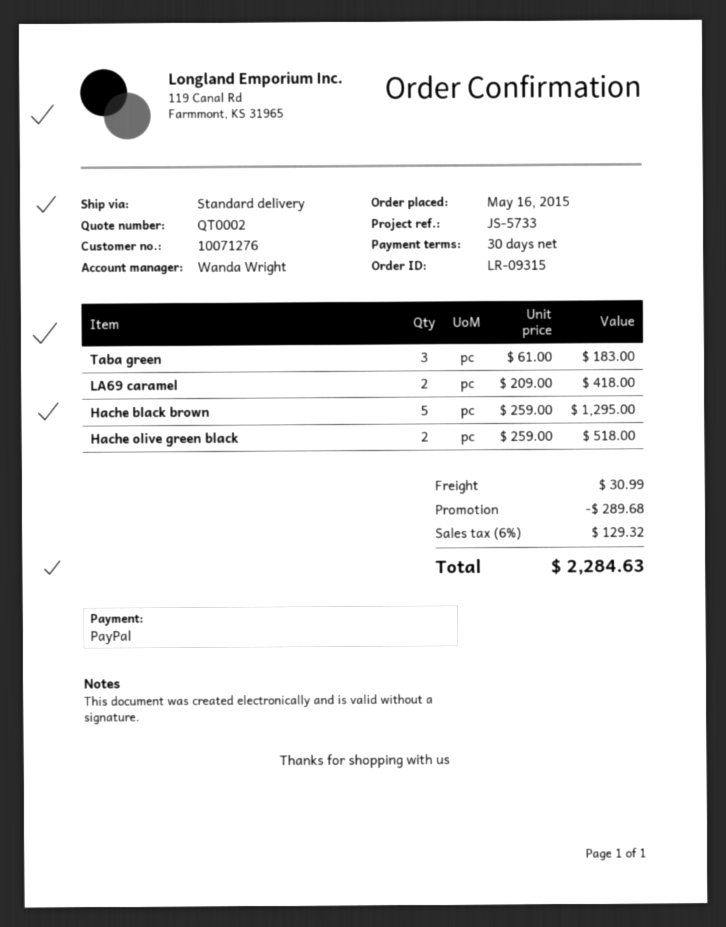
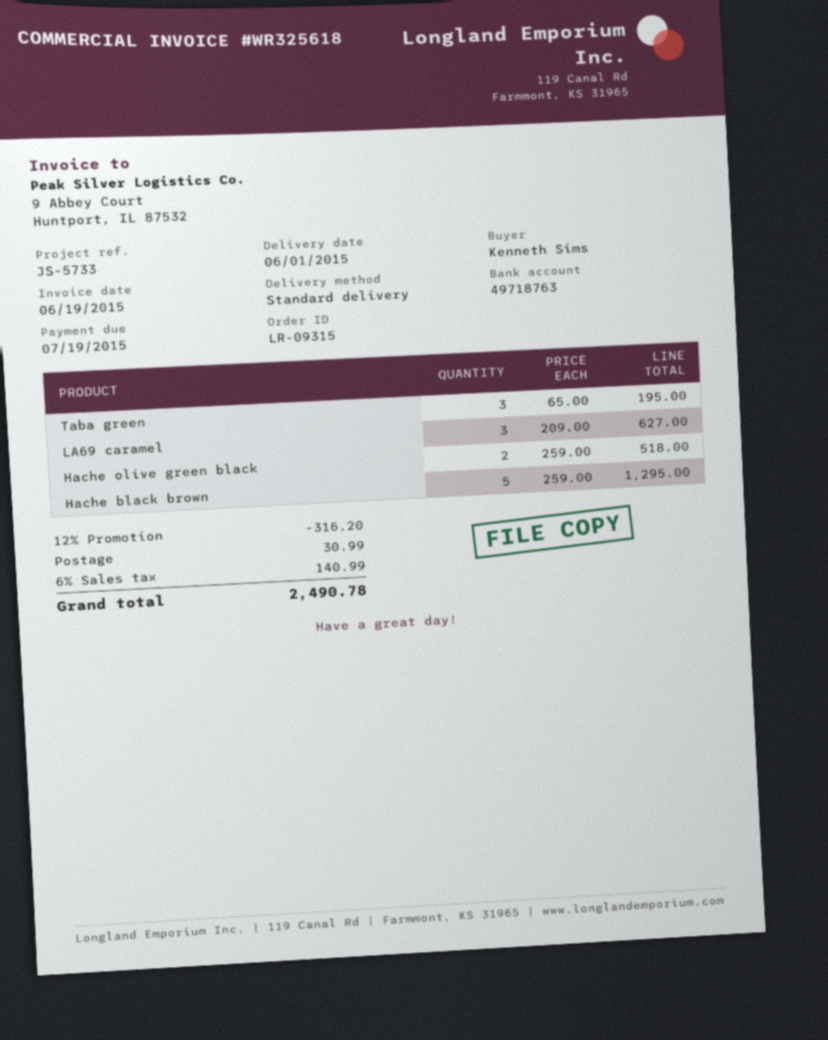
Taba green: 3 x 61.00 = 183.00 -> 3 x 65.00 = 195.00
LA69 caramel: 2 x 209.00 = 418.00 -> 3 x 209.00 = 627.00
discount: 289.68 -> 316.20
tax: 6% = 129.32 -> 6% = 140.99
total: 2284.63 -> 2490.78

